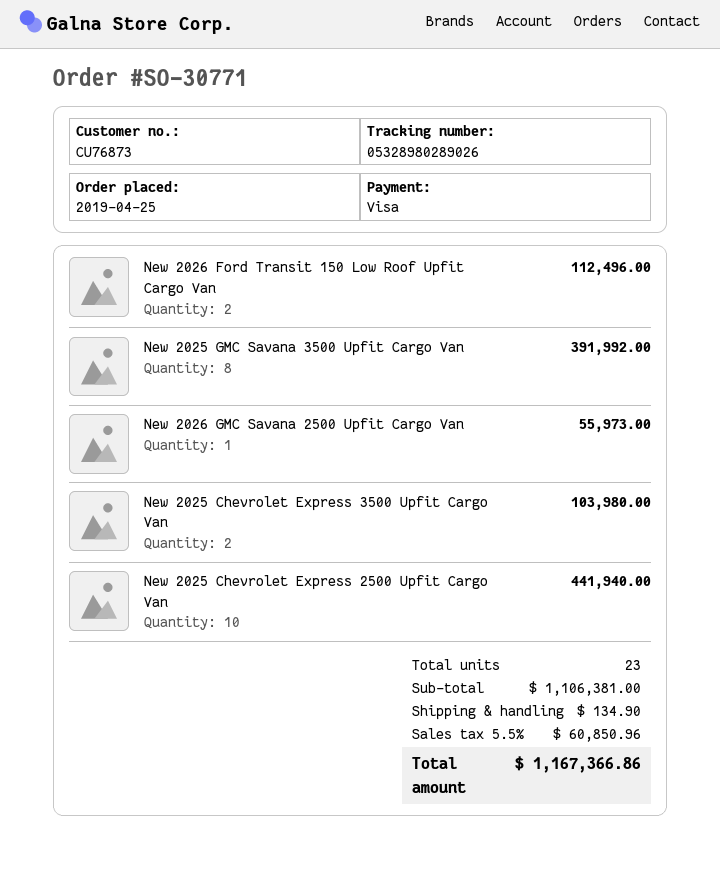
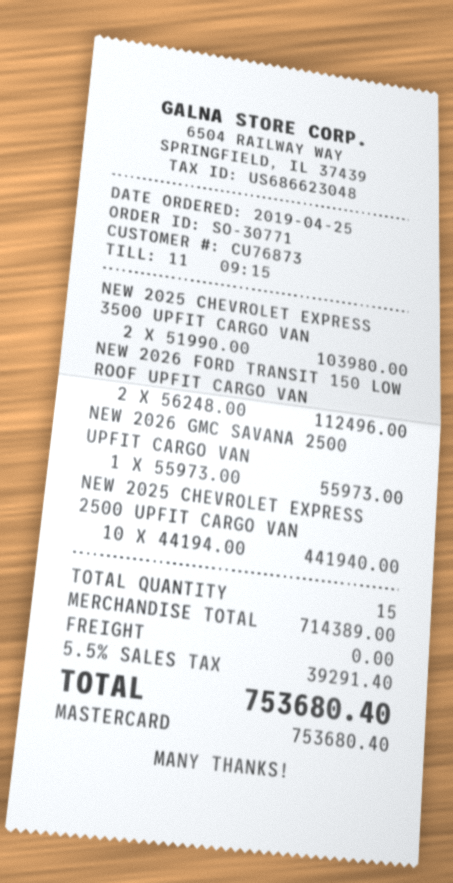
payment method: Visa -> Mastercard
New 2025 GMC Savana 3500 Upfit Cargo Van: 8 for 391992.00 -> none
total quantity: 23 -> 15
subtotal: 1106381.00 -> 714389.00
shipping: 134.90 -> 0.00
tax: 5.5% = 60850.96 -> 5.5% = 39291.40
total: 1167366.86 -> 753680.40

